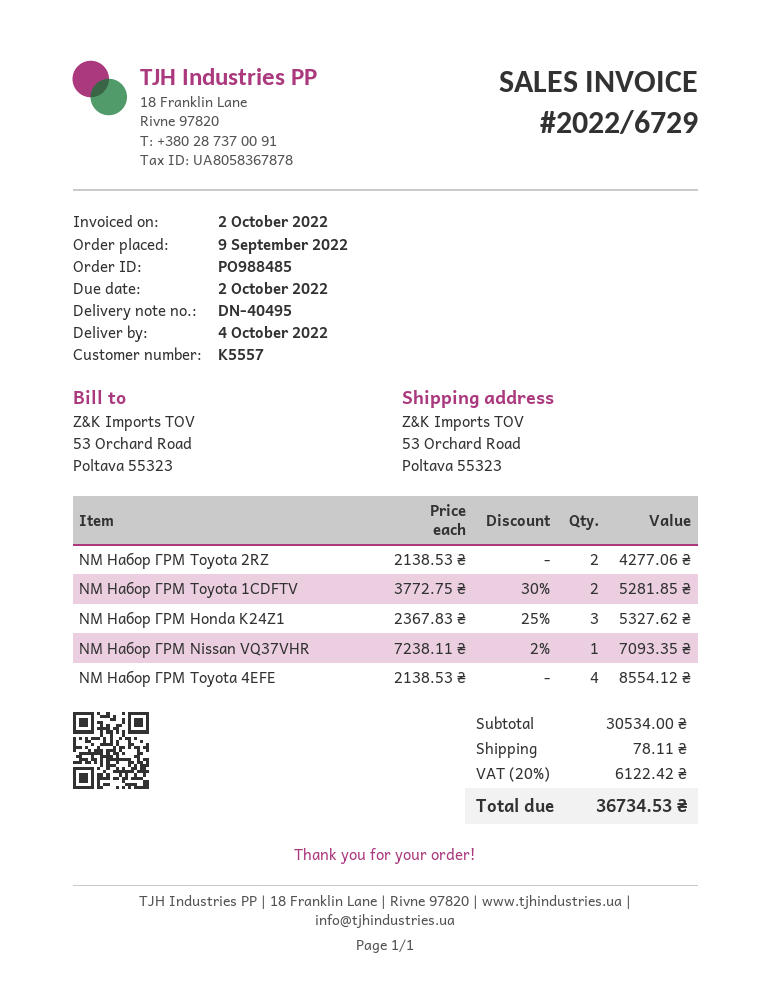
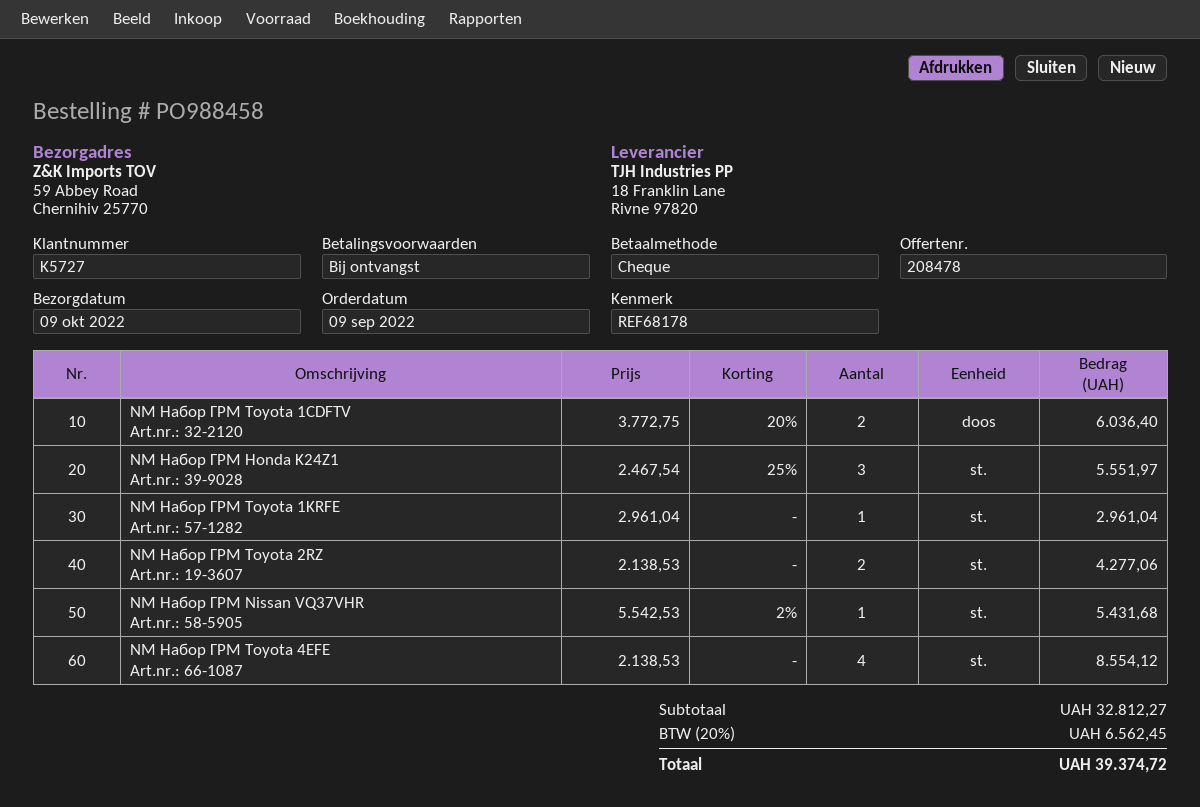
order number: PO988485 -> PO988458
delivery date: 2022-10-04 -> 2022-10-09
customer number: K5557 -> K5727
ship to: 53 Orchard Road, Poltava 55323 -> 59 Abbey Road, Chernihiv 25770
NM Набор ГРМ Toyota 1CDFTV: 2 x 3772.75 - 30% = 5281.85 -> 2 x 3772.75 - 20% = 6036.40
NM Набор ГРМ Honda K24Z1: 3 x 2367.83 - 25% = 5327.62 -> 3 x 2467.54 - 25% = 5551.97
NM Набор ГРМ Nissan VQ37VHR: 1 x 7238.11 - 2% = 7093.35 -> 1 x 5542.53 - 2% = 5431.68
NM Набор ГРМ Toyota 1KRFE: none -> 1 x 2961.04 = 2961.04
subtotal: 30534.00 -> 32812.27
shipping: 78.11 -> none
tax: 20% = 6122.42 -> 20% = 6562.45
total: 36734.53 -> 39374.72

